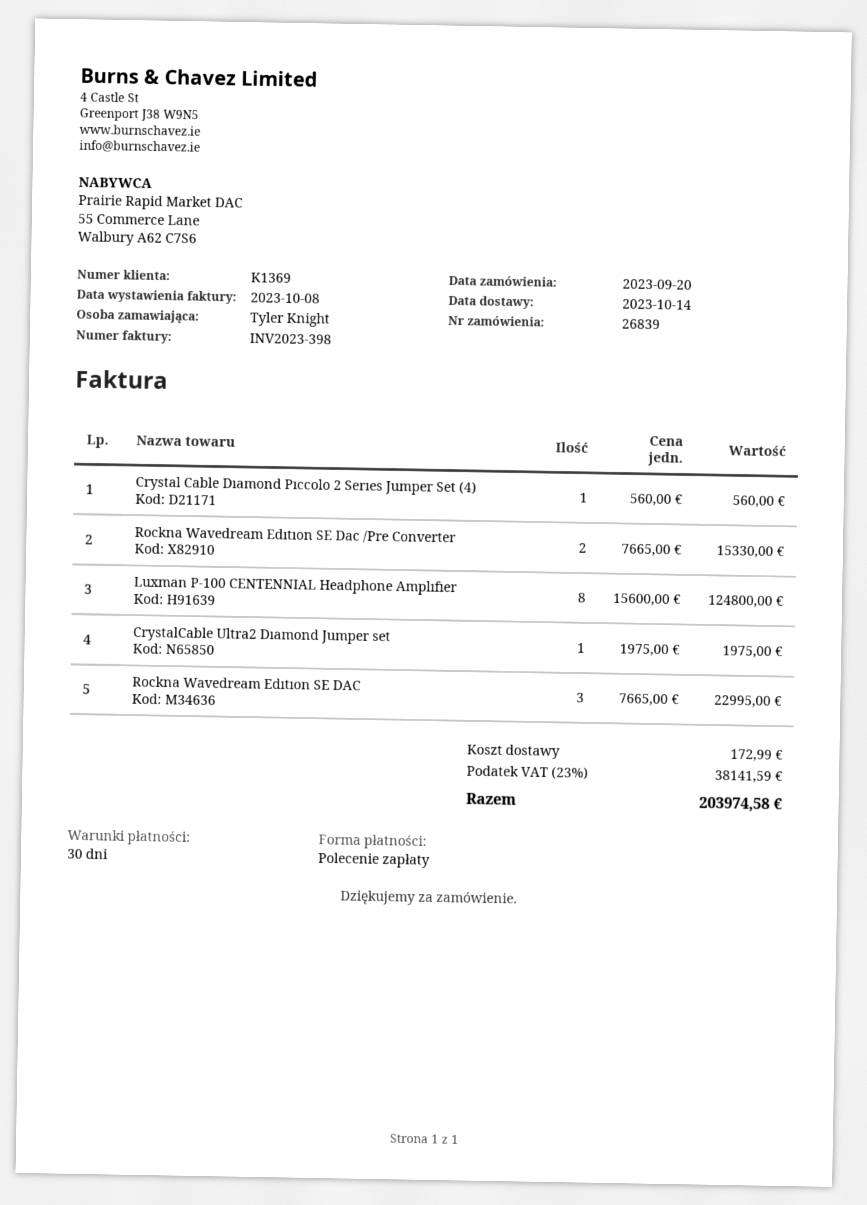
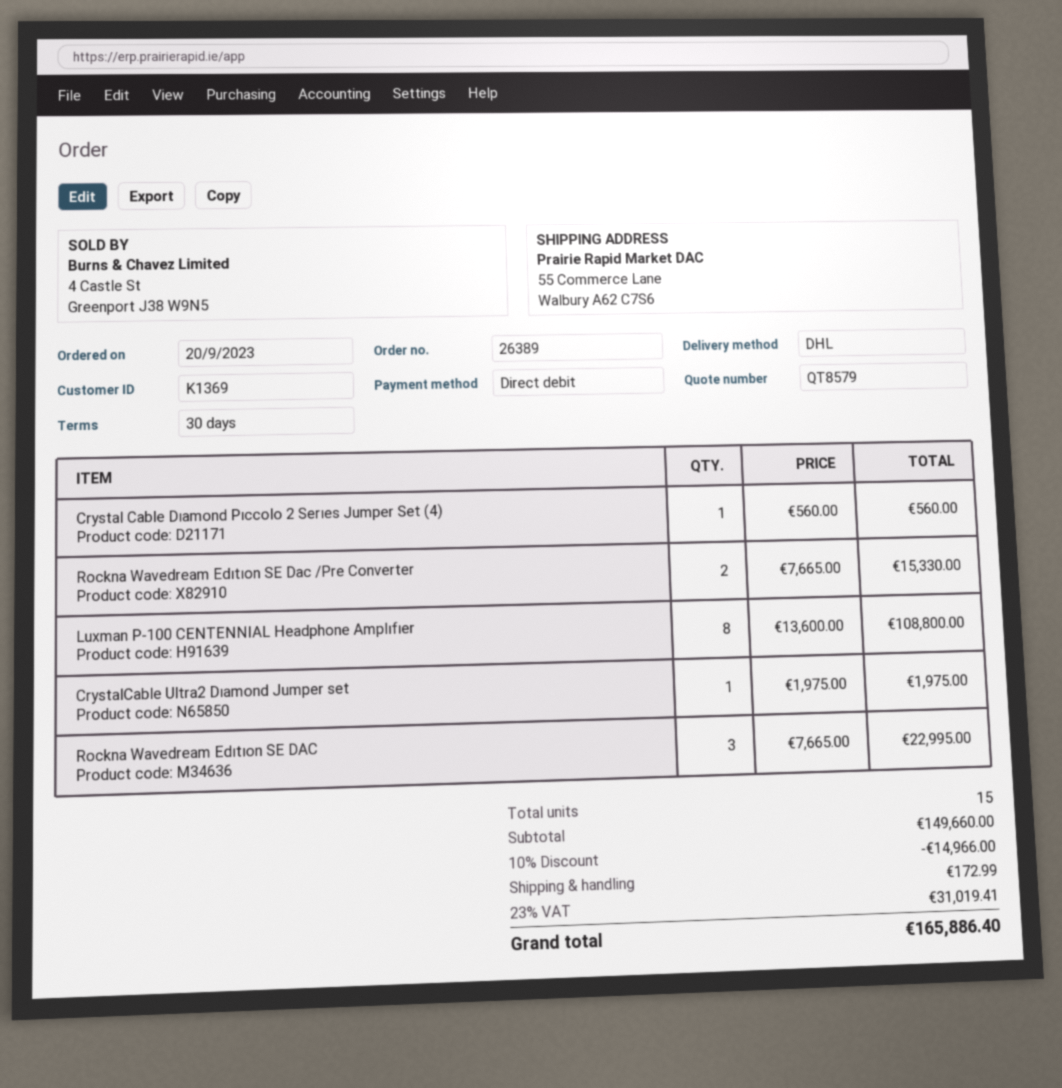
order number: 26839 -> 26389
Luxman P-100 CENTENNIAL Headphone Amplıfıer: 8 x 15600.00 = 124800.00 -> 8 x 13600.00 = 108800.00
discount: none -> 10% = 14966.00
tax: 23% = 38141.59 -> 23% = 31019.41
total: 203974.58 -> 165886.40

